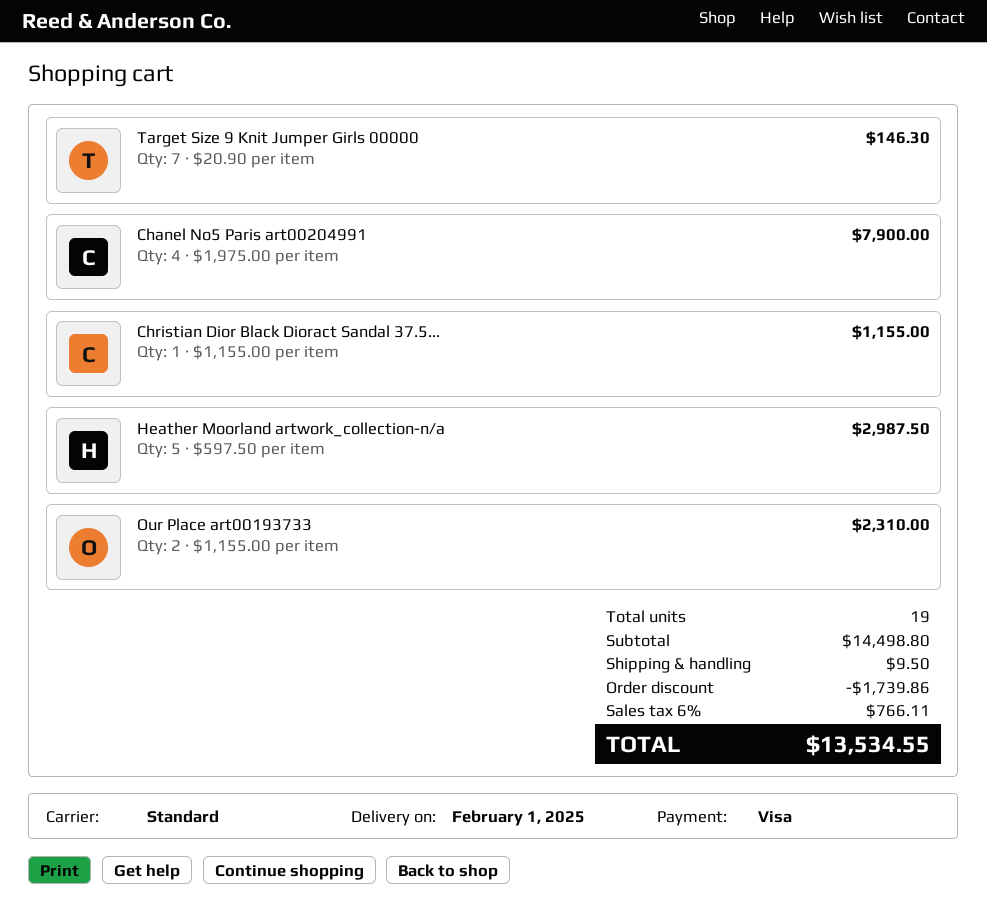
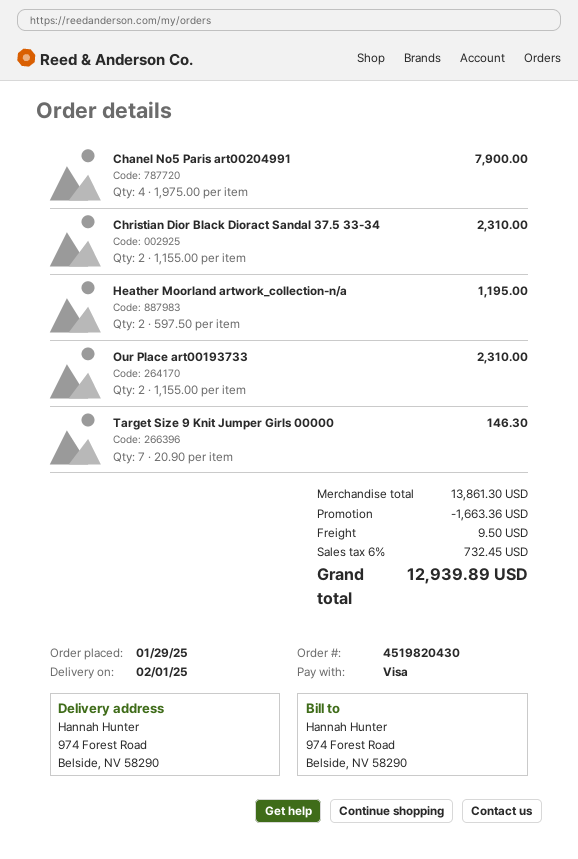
Christian Dior Black Dioract Sandal 37.5...: 1 x 1155.00 = 1155.00 -> 2 x 1155.00 = 2310.00
Heather Moorland artwork_collection-n/a: 5 x 597.50 = 2987.50 -> 2 x 597.50 = 1195.00
subtotal: 14498.80 -> 13861.30
discount: 1739.86 -> 1663.36
tax: 6% = 766.11 -> 6% = 732.45
total: 13534.55 -> 12939.89

